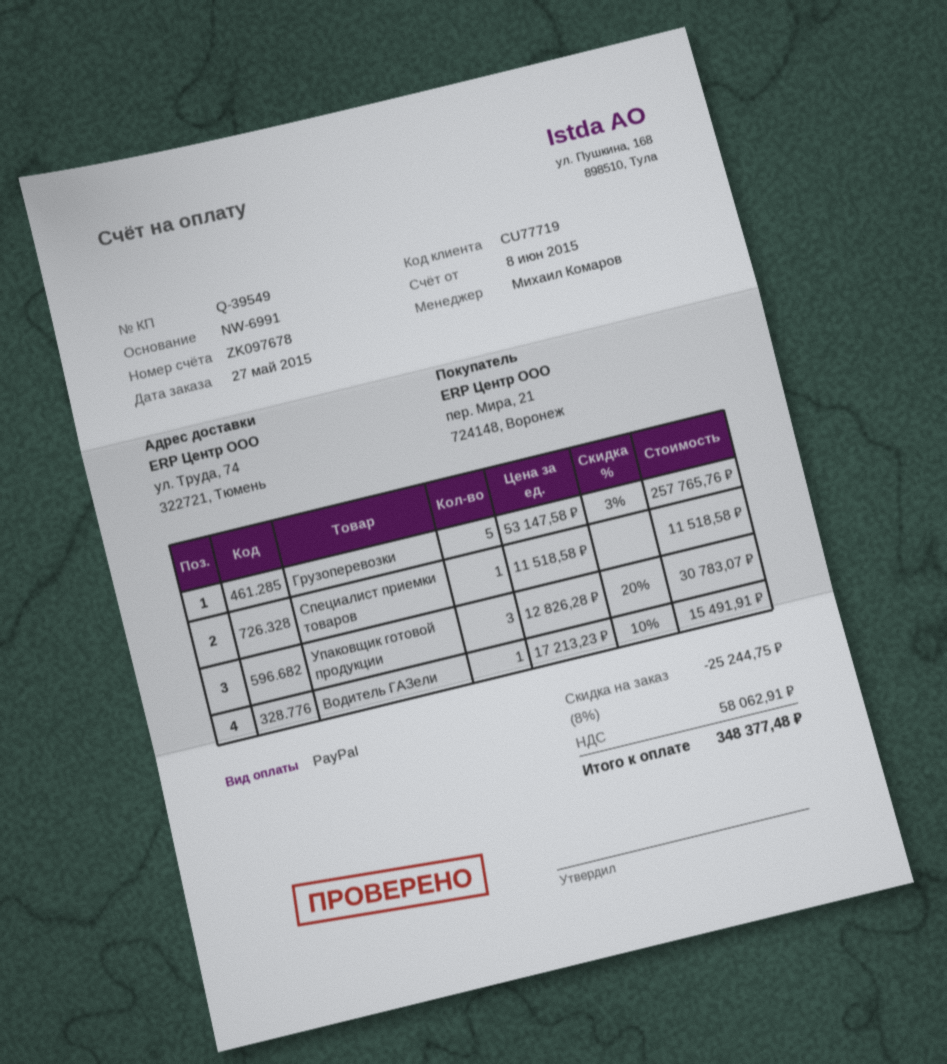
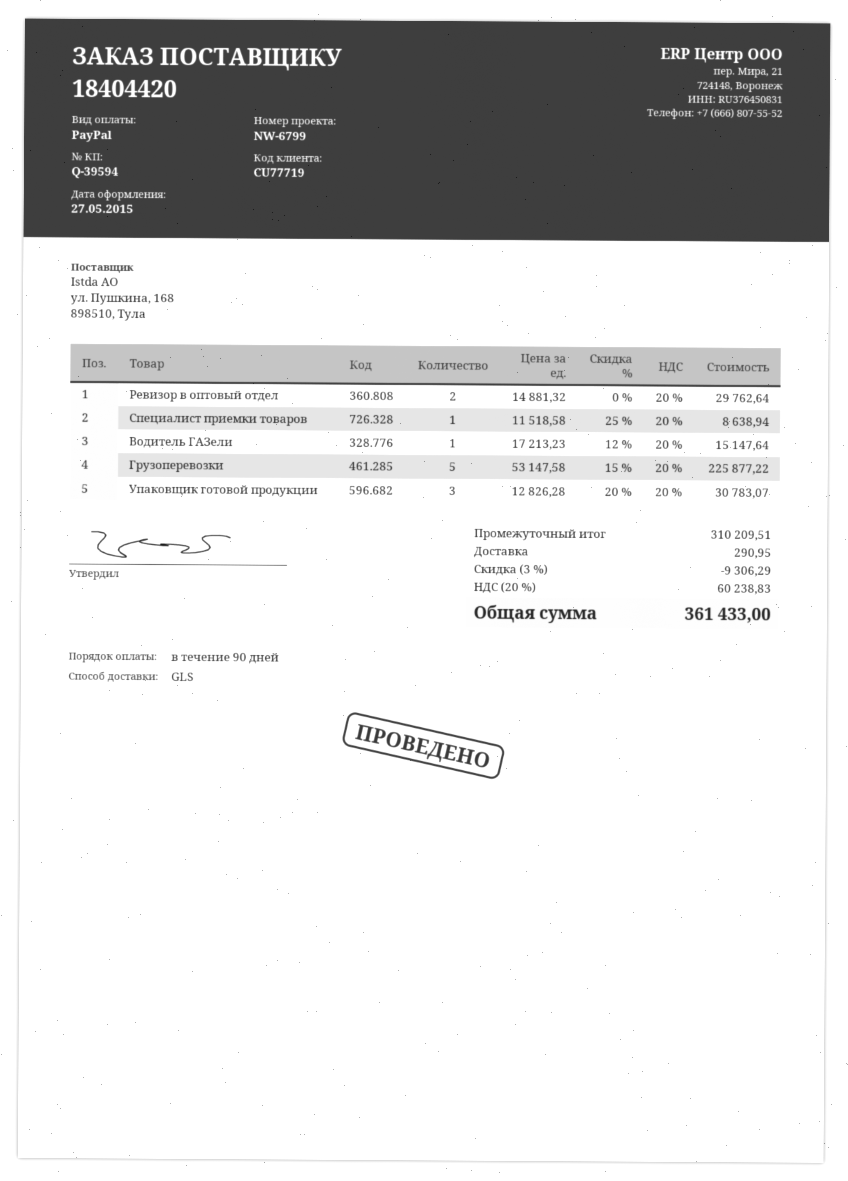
quote number: Q-39549 -> Q-39594
reference: NW-6991 -> NW-6799
Грузоперевозки: 5 x 53147.58 - 3% = 257765.76 -> 5 x 53147.58 - 15% = 225877.22
Специалист приемки товаров: 1 x 11518.58 = 11518.58 -> 1 x 11518.58 - 25% = 8638.94
Водитель ГАЗели: 1 x 17213.23 - 10% = 15491.91 -> 1 x 17213.23 - 12% = 15147.64
Ревизор в оптовый отдел: none -> 2 x 14881.32 = 29762.64
discount: 8% = 25244.75 -> 3% = 9306.29
shipping: none -> 290.95
tax: 58062.91 -> 60238.83
total: 348377.48 -> 361433.00

